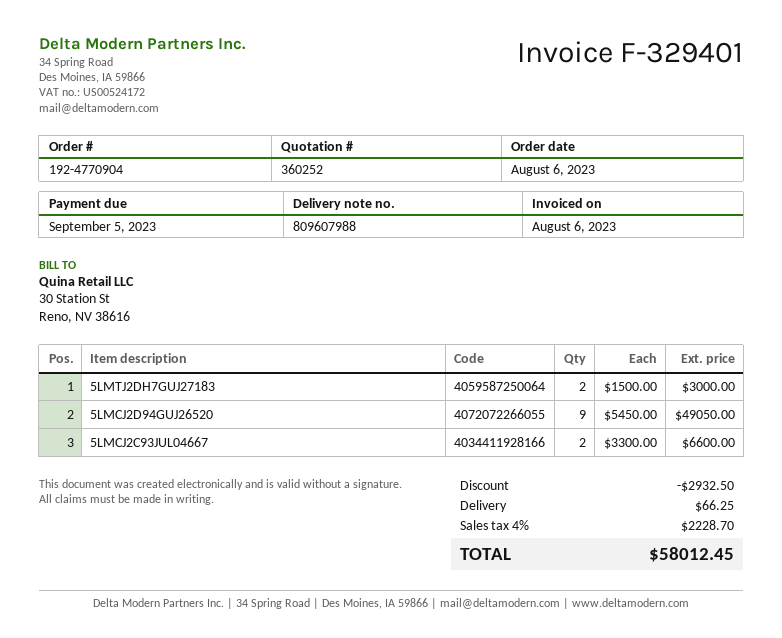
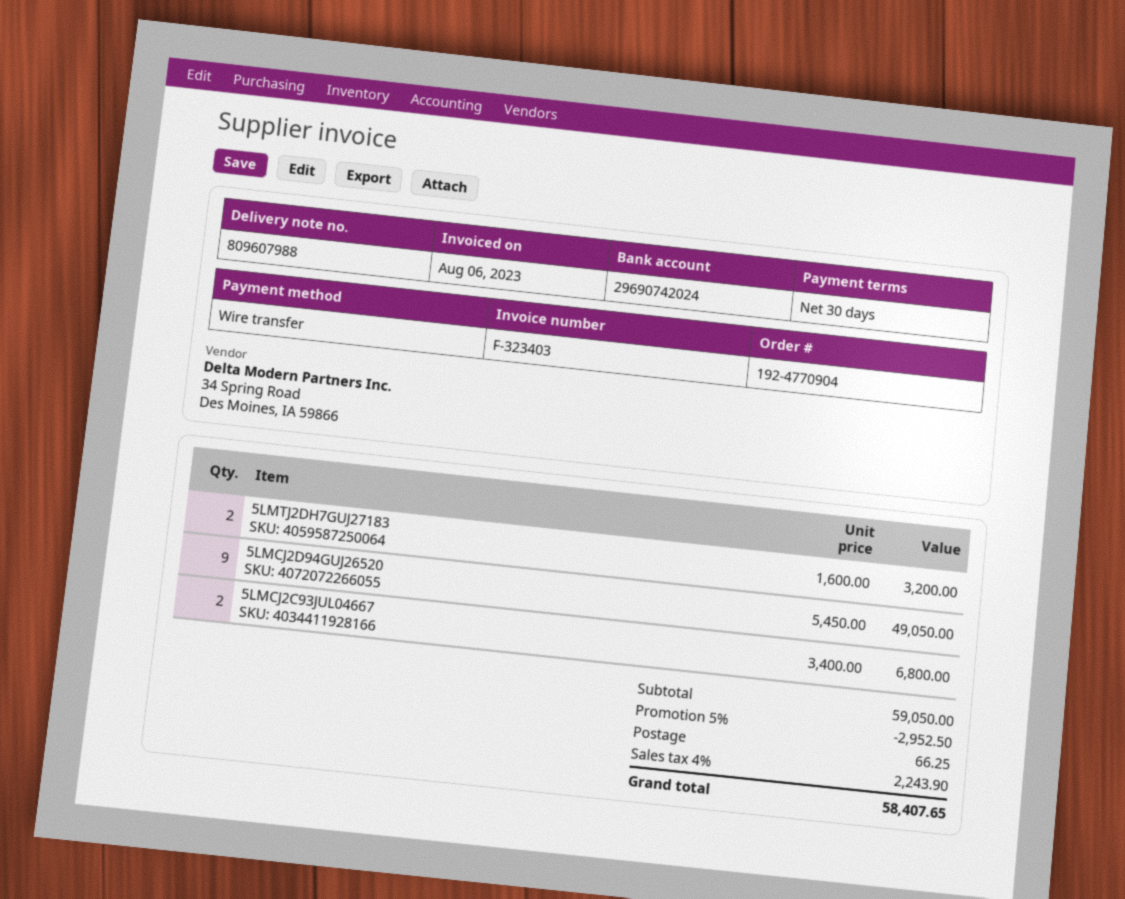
invoice number: F-329401 -> F-323403
5LMTJ2DH7GUJ27183: 2 x 1500.00 = 3000.00 -> 2 x 1600.00 = 3200.00
5LMCJ2C93JUL04667: 2 x 3300.00 = 6600.00 -> 2 x 3400.00 = 6800.00
discount: 2932.50 -> 2952.50
tax: 4% = 2228.70 -> 4% = 2243.90
total: 58012.45 -> 58407.65

